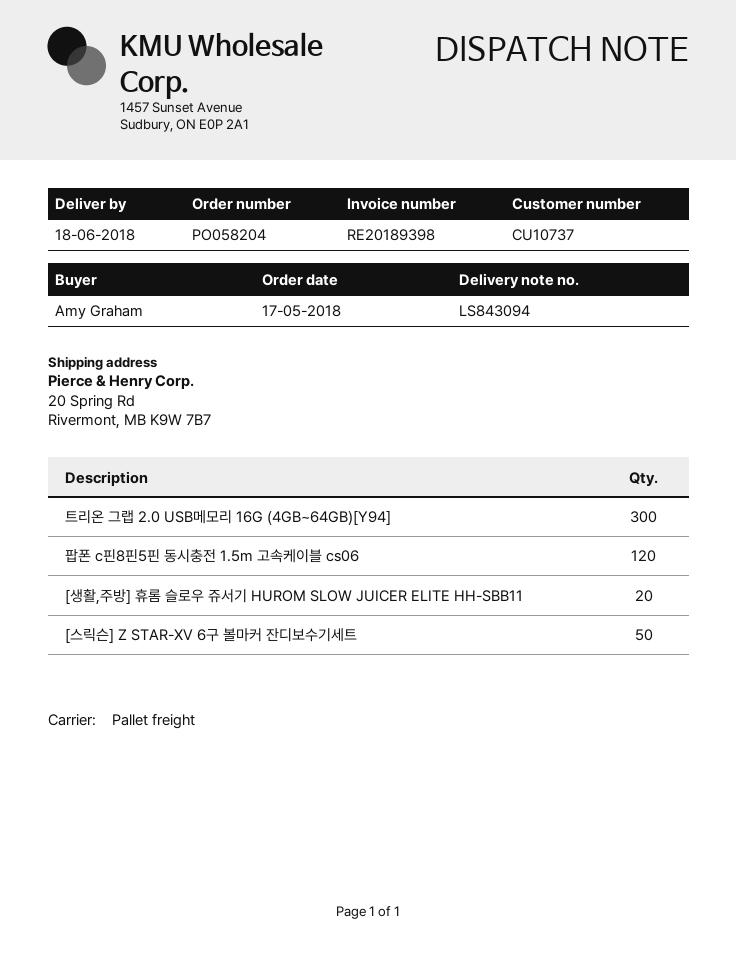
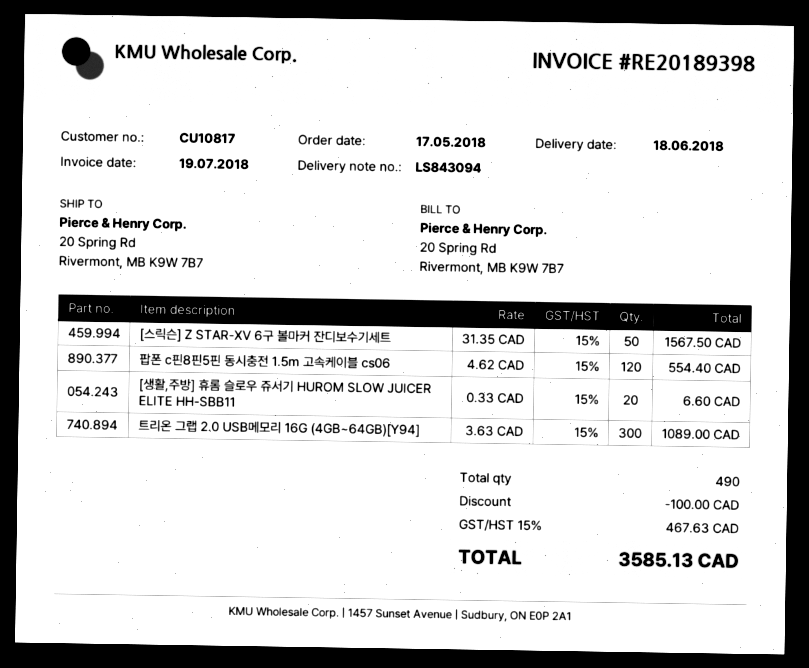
customer number: CU10737 -> CU10817

